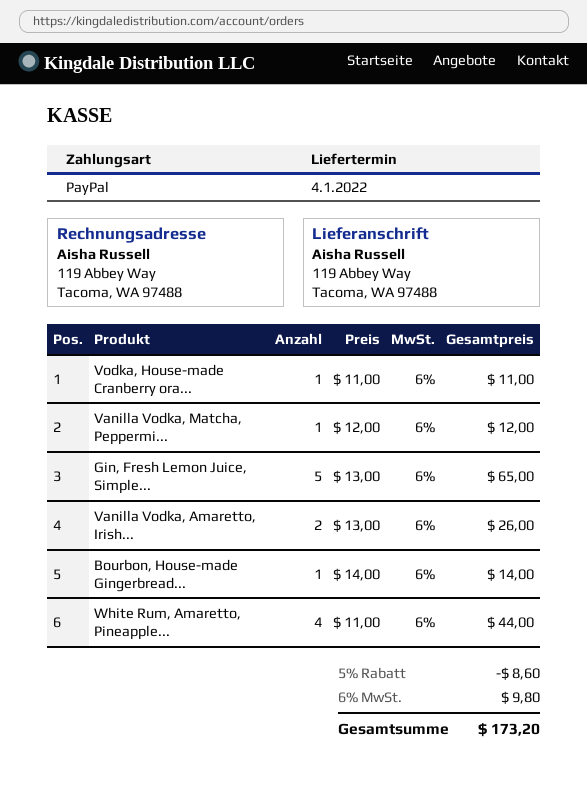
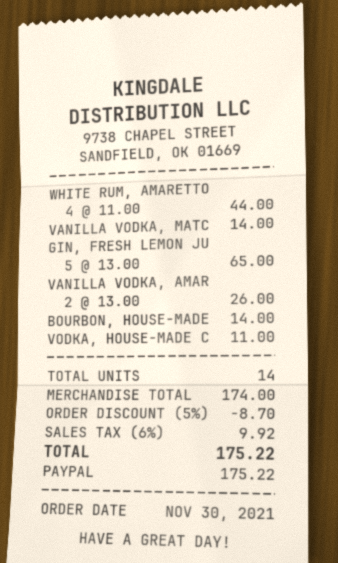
Vanilla Vodka, Matcha, Peppermi...: 1 x 12.00 = 12.00 -> 1 x 14.00 = 14.00
discount: 5% = 8.60 -> 5% = 8.70
tax: 6% = 9.80 -> 6% = 9.92
total: 173.20 -> 175.22

